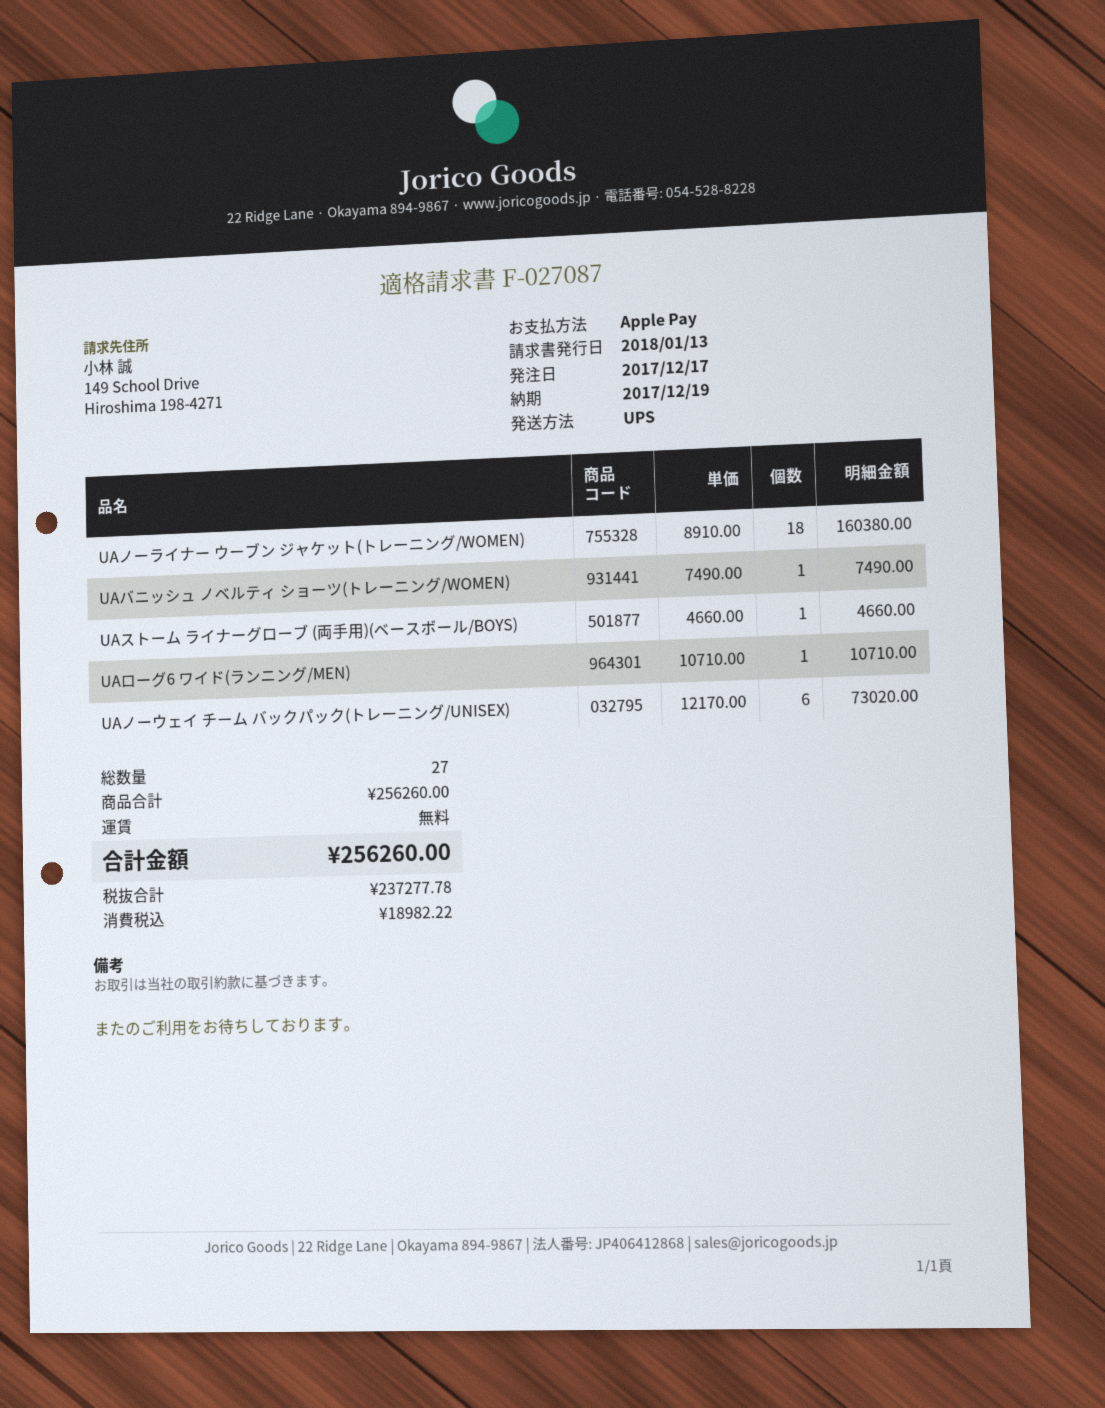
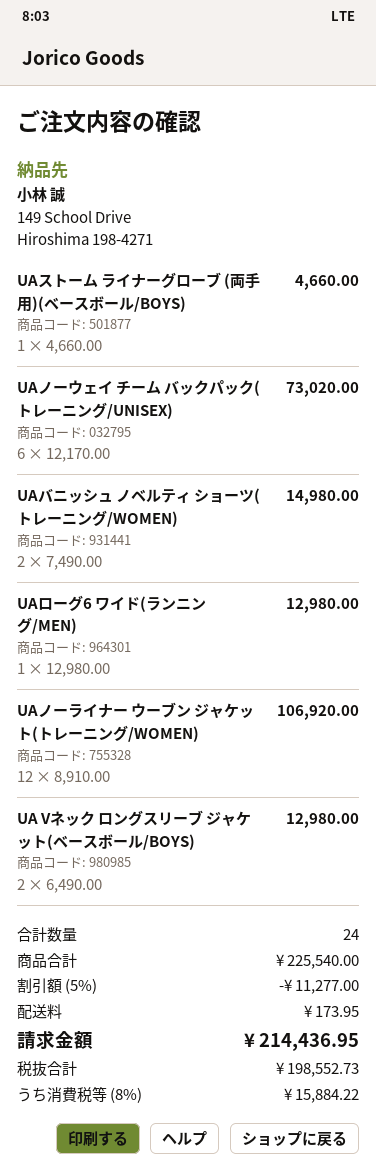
UAノーライナー ウーブン ジャケット(トレーニング/WOMEN): 18 x 8910.00 = 160380.00 -> 12 x 8910.00 = 106920.00
UAバニッシュ ノベルティ ショーツ(トレーニング/WOMEN): 1 x 7490.00 = 7490.00 -> 2 x 7490.00 = 14980.00
UAローグ6 ワイド(ランニング/MEN): 1 x 10710.00 = 10710.00 -> 1 x 12980.00 = 12980.00
UA Vネック ロングスリーブ ジャケット(ベースボール/BOYS): none -> 2 x 6490.00 = 12980.00
total quantity: 27 -> 24
subtotal: 256260.00 -> 225540.00
discount: none -> 5% = 11277.00
shipping: 0.00 -> 173.95
net: 237277.78 -> 198552.73
tax: 18982.22 -> 15884.22
total: 256260.00 -> 214436.95

